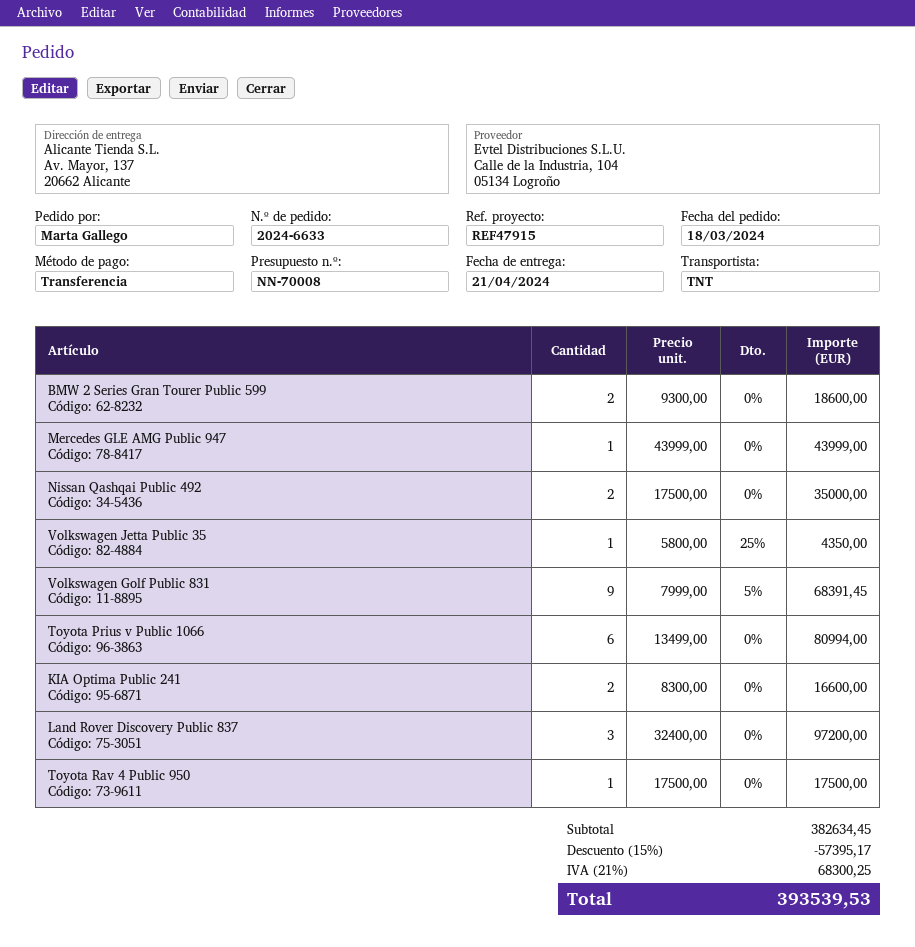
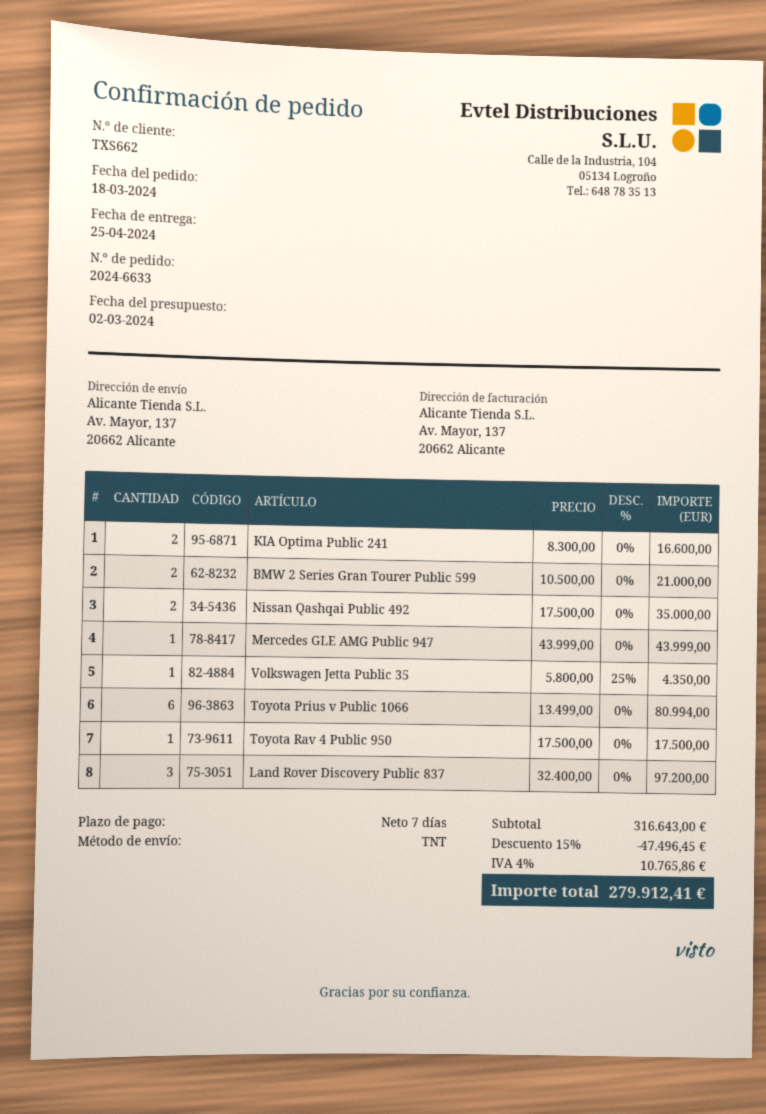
delivery date: 2024-04-21 -> 2024-04-25
BMW 2 Series Gran Tourer Public 599: 2 x 9300.00 = 18600.00 -> 2 x 10500.00 = 21000.00
Volkswagen Golf Public 831: 9 x 7999.00 - 5% = 68391.45 -> none
subtotal: 382634.45 -> 316643.00
discount: 15% = 57395.17 -> 15% = 47496.45
tax: 21% = 68300.25 -> 4% = 10765.86
total: 393539.53 -> 279912.41

